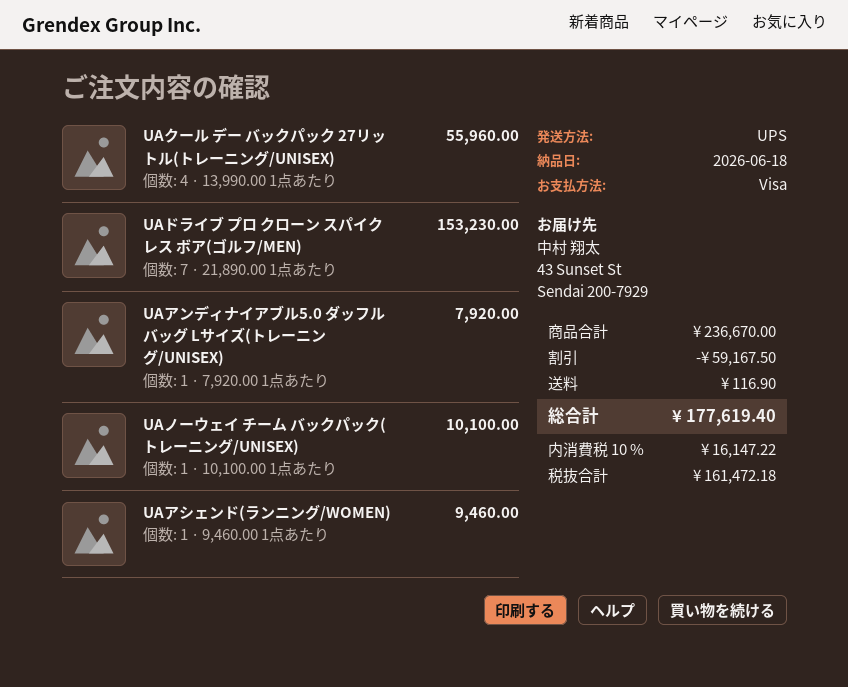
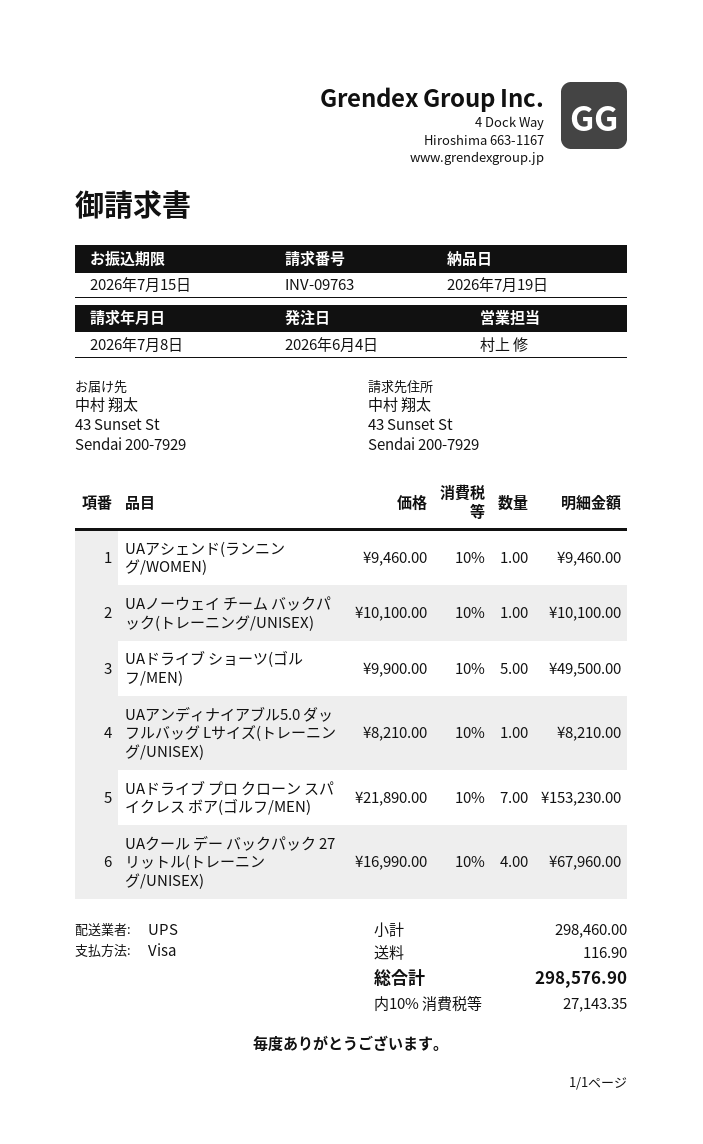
delivery date: 2026-06-18 -> 2026-07-19
UAクール デー バックパック 27リットル(トレーニング/UNISEX): 4 x 13990.00 = 55960.00 -> 4 x 16990.00 = 67960.00
UAアンディナイアブル5.0 ダッフルバッグ Lサイズ(トレーニング/UNISEX): 1 x 7920.00 = 7920.00 -> 1 x 8210.00 = 8210.00
UAドライブ ショーツ(ゴルフ/MEN): none -> 5 x 9900.00 = 49500.00
subtotal: 236670.00 -> 298460.00
discount: 59167.50 -> none
tax: 10% = 16147.22 -> 10% = 27143.35
total: 177619.40 -> 298576.90

